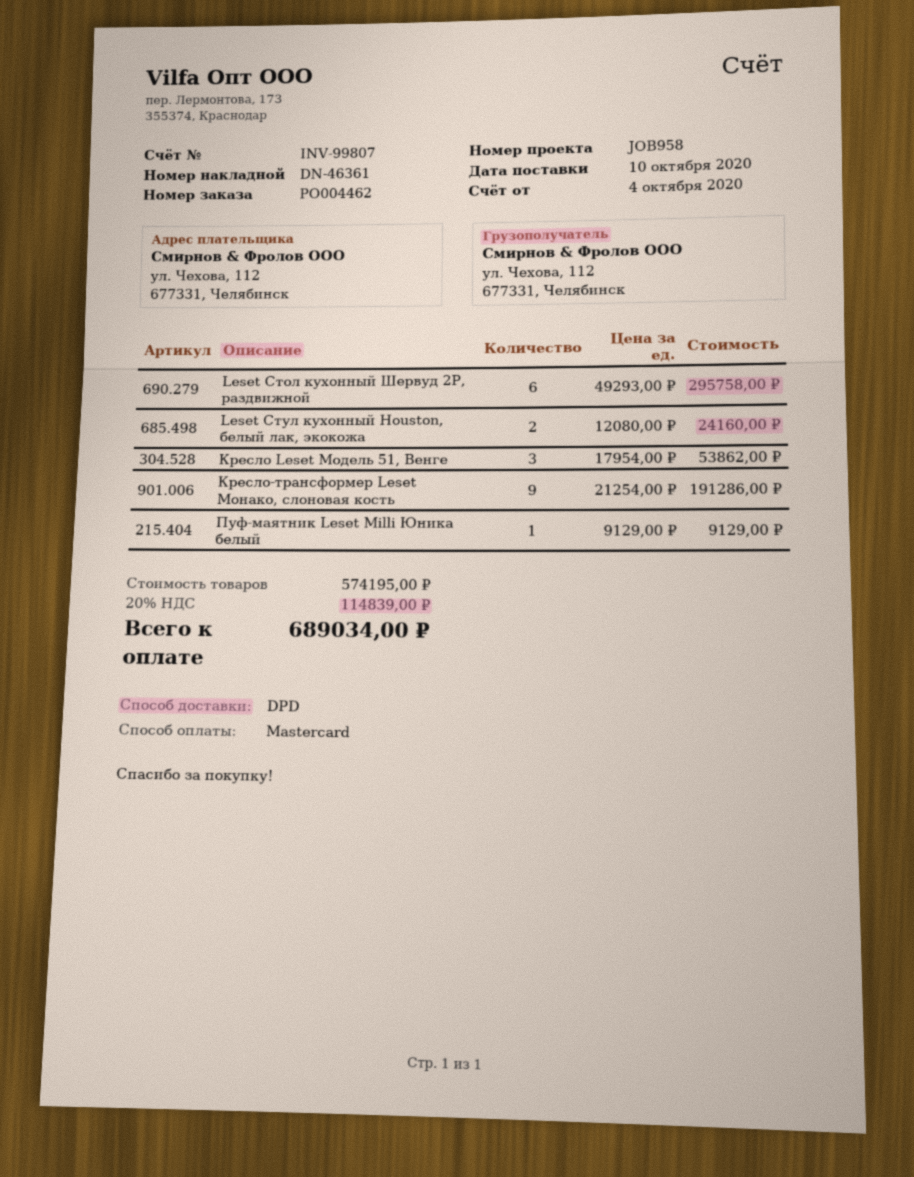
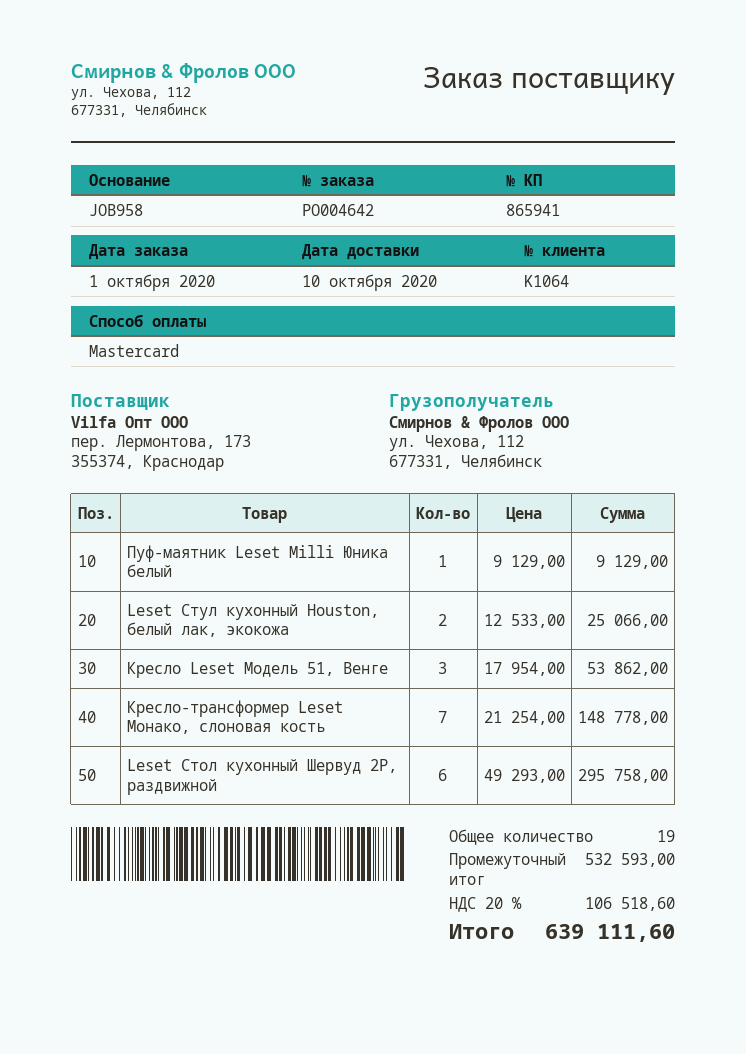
order number: PO004462 -> PO004642
Leset Стул кухонный Houston, белый лак, экокожа: 2 x 12080.00 = 24160.00 -> 2 x 12533.00 = 25066.00
Кресло-трансформер Leset Монако, слоновая кость: 9 x 21254.00 = 191286.00 -> 7 x 21254.00 = 148778.00
subtotal: 574195.00 -> 532593.00
tax: 20% = 114839.00 -> 20% = 106518.60
total: 689034.00 -> 639111.60

